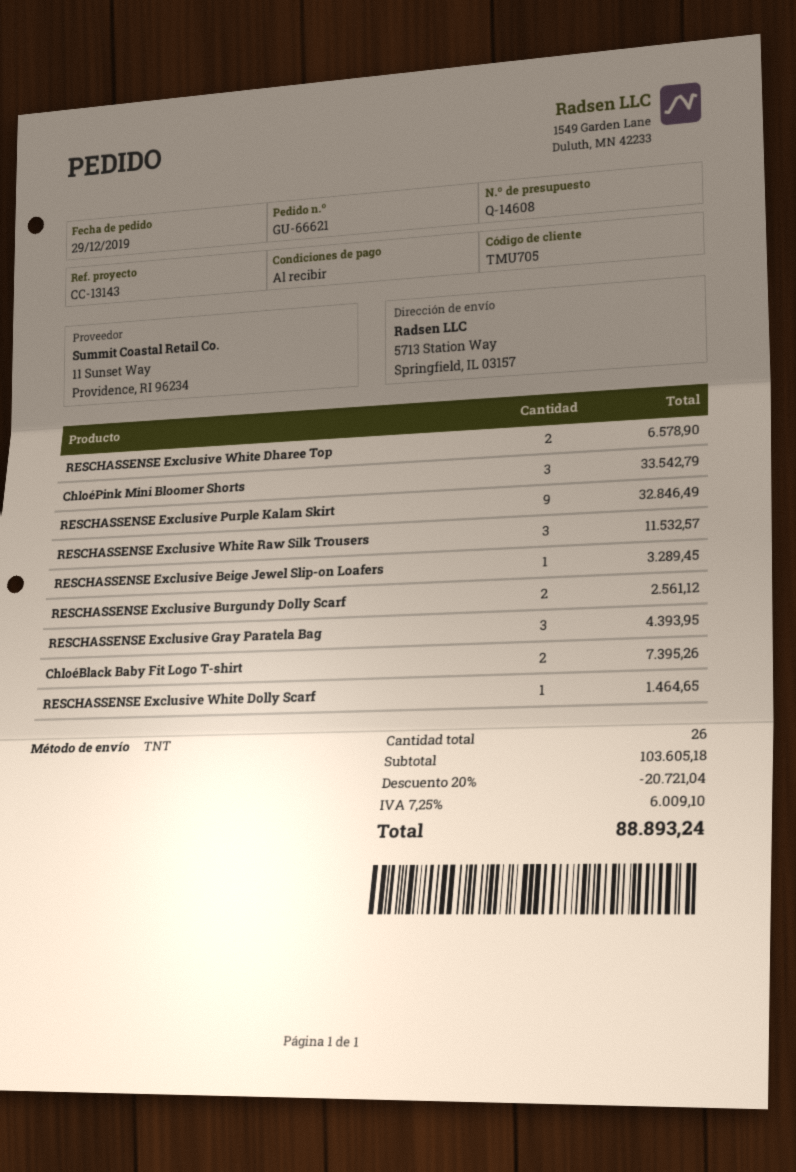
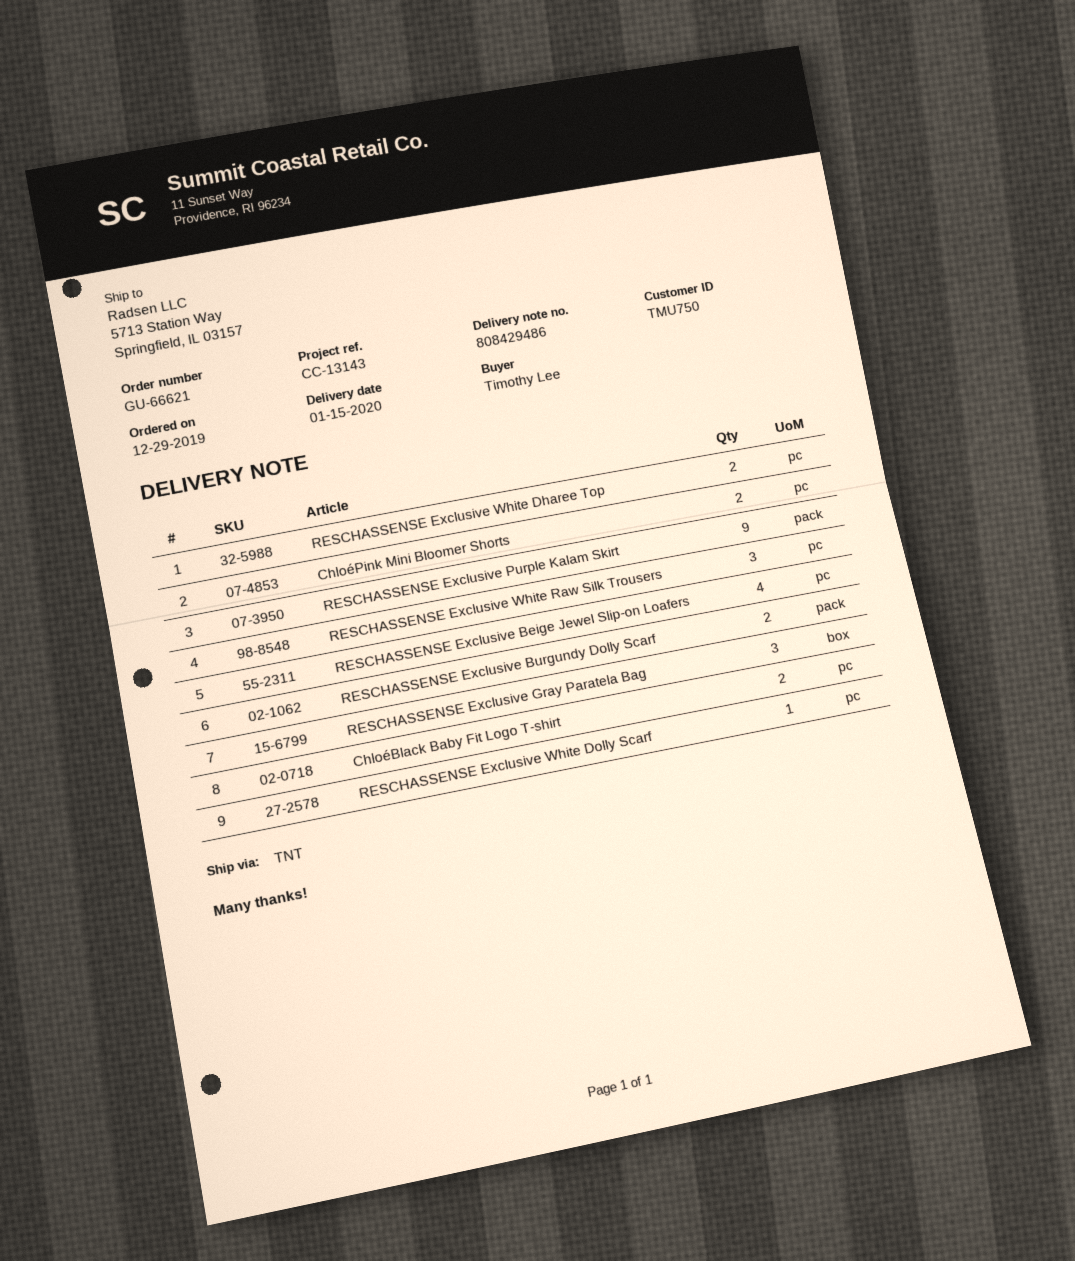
customer number: TMU705 -> TMU750
ChloéPink Mini Bloomer Shorts: 3 -> 2
RESCHASSENSE Exclusive Beige Jewel Slip-on Loafers: 1 -> 4

